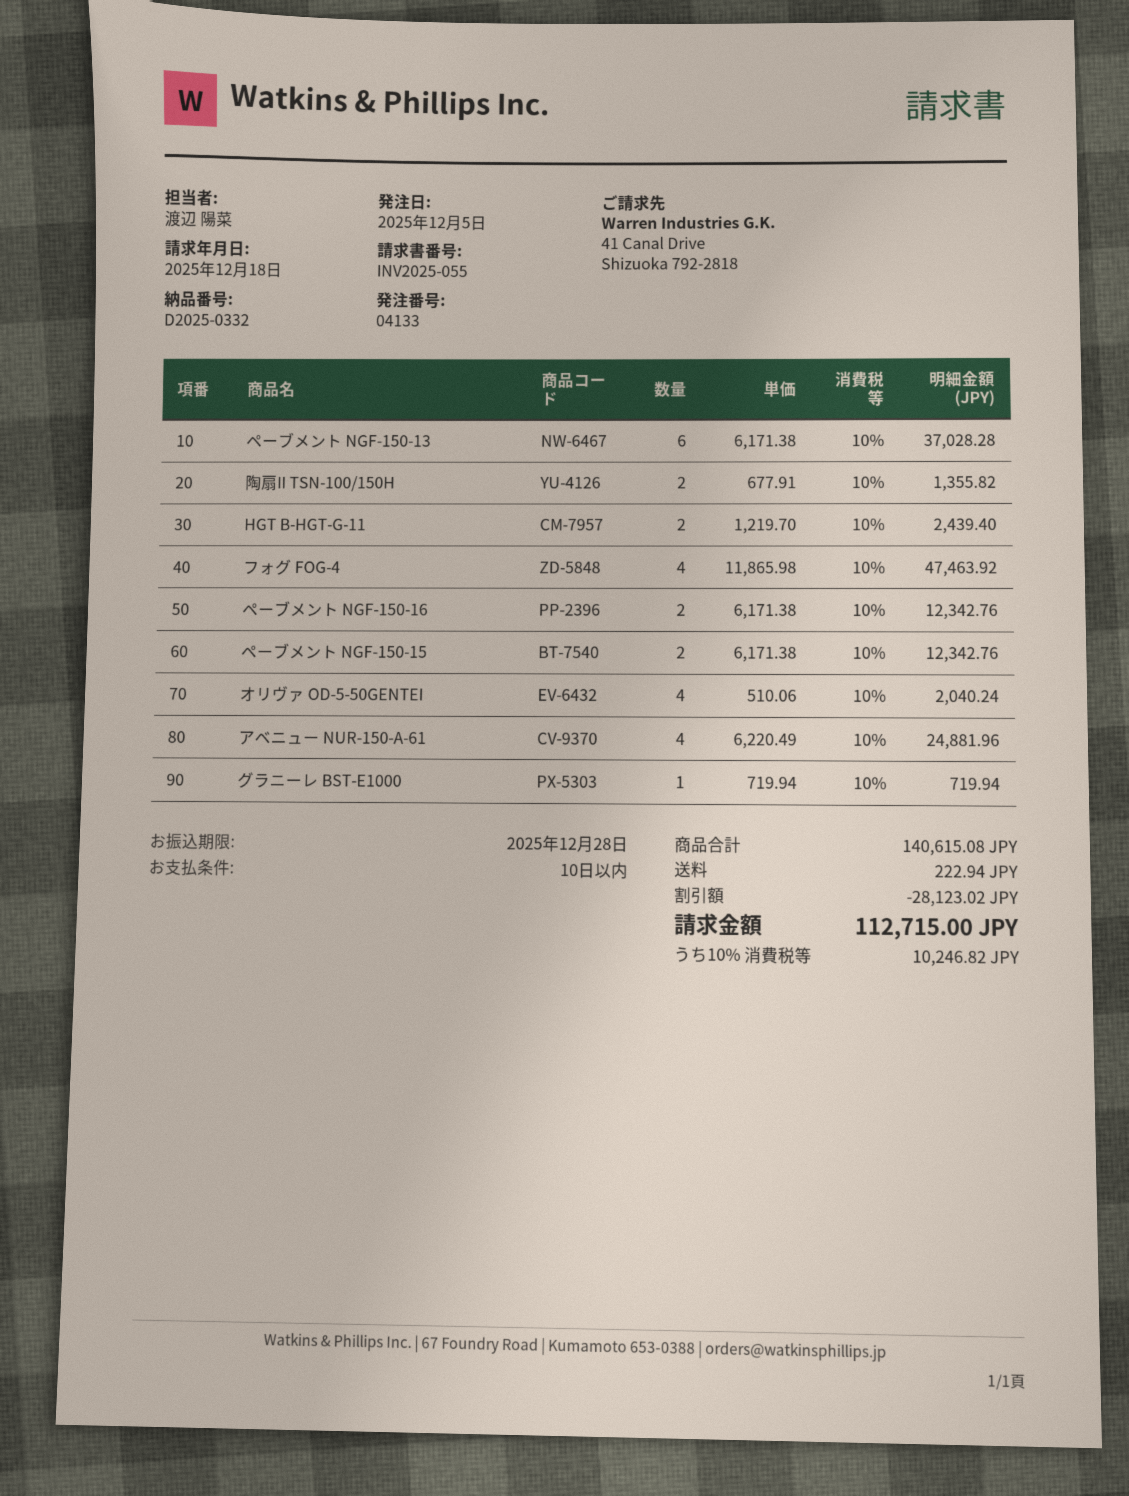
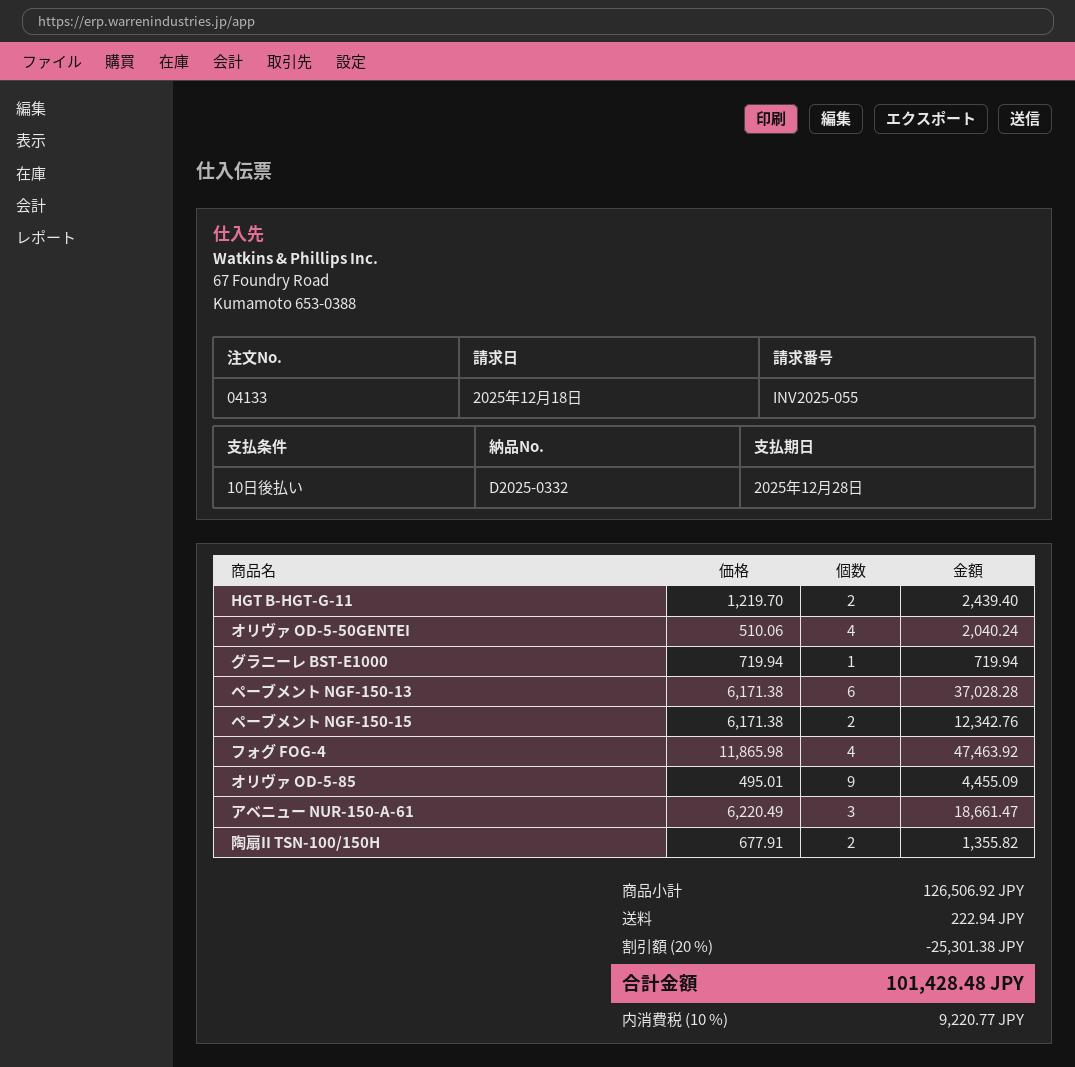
ペーブメント NGF-150-16: 2 x 6171.38 = 12342.76 -> none
アベニュー NUR-150-A-61: 4 x 6220.49 = 24881.96 -> 3 x 6220.49 = 18661.47
オリヴァ OD-5-85: none -> 9 x 495.01 = 4455.09
subtotal: 140615.08 -> 126506.92
discount: 28123.02 -> 25301.38
tax: 10% = 10246.82 -> 10% = 9220.77
total: 112715.00 -> 101428.48

